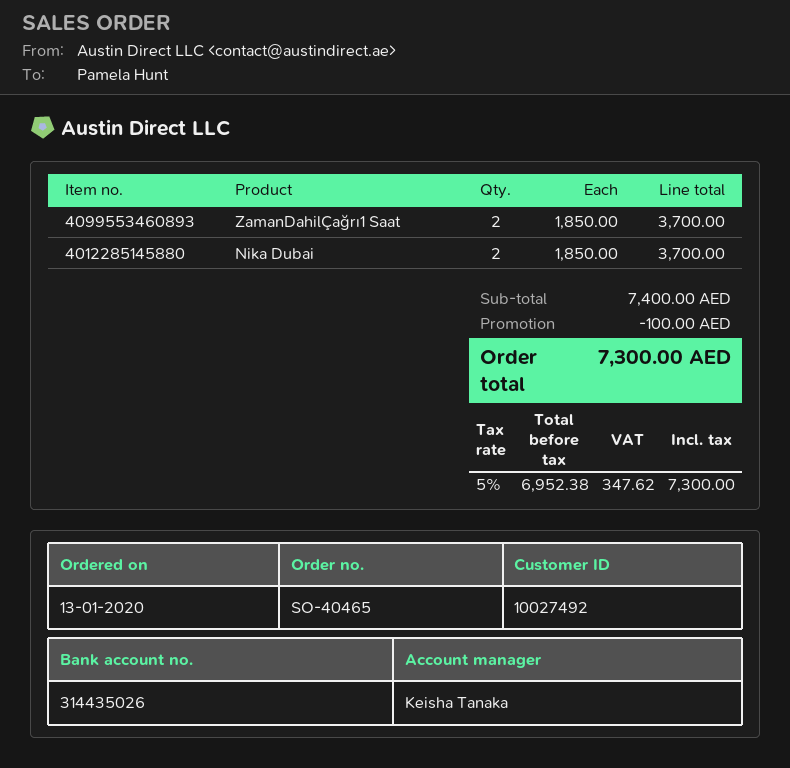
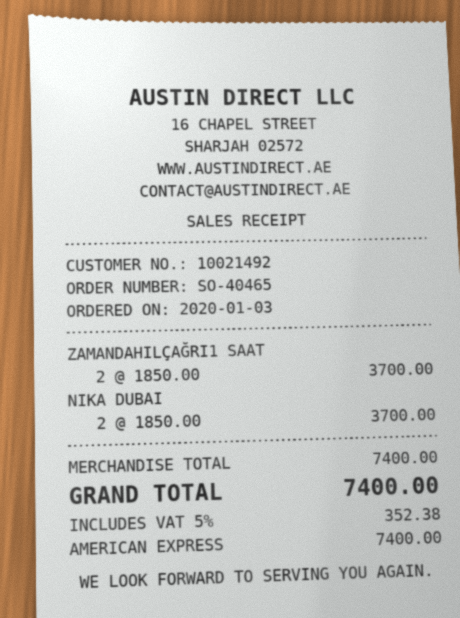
order date: 2020-01-13 -> 2020-01-03
customer number: 10027492 -> 10021492
discount: 100.00 -> none
tax: 5% = 347.62 -> 5% = 352.38
total: 7300.00 -> 7400.00

